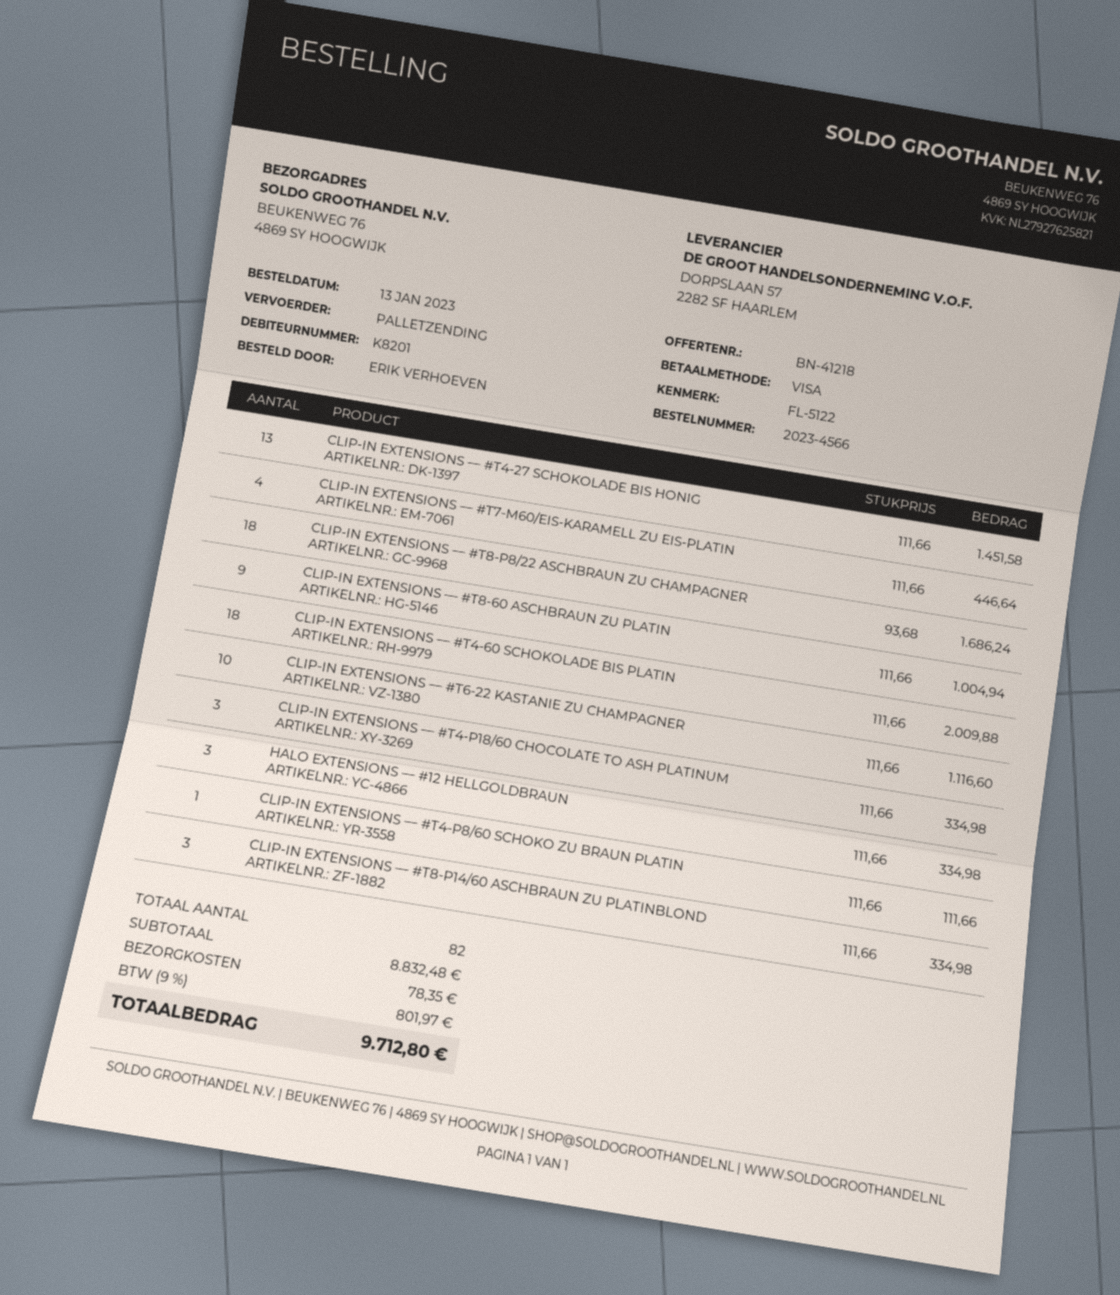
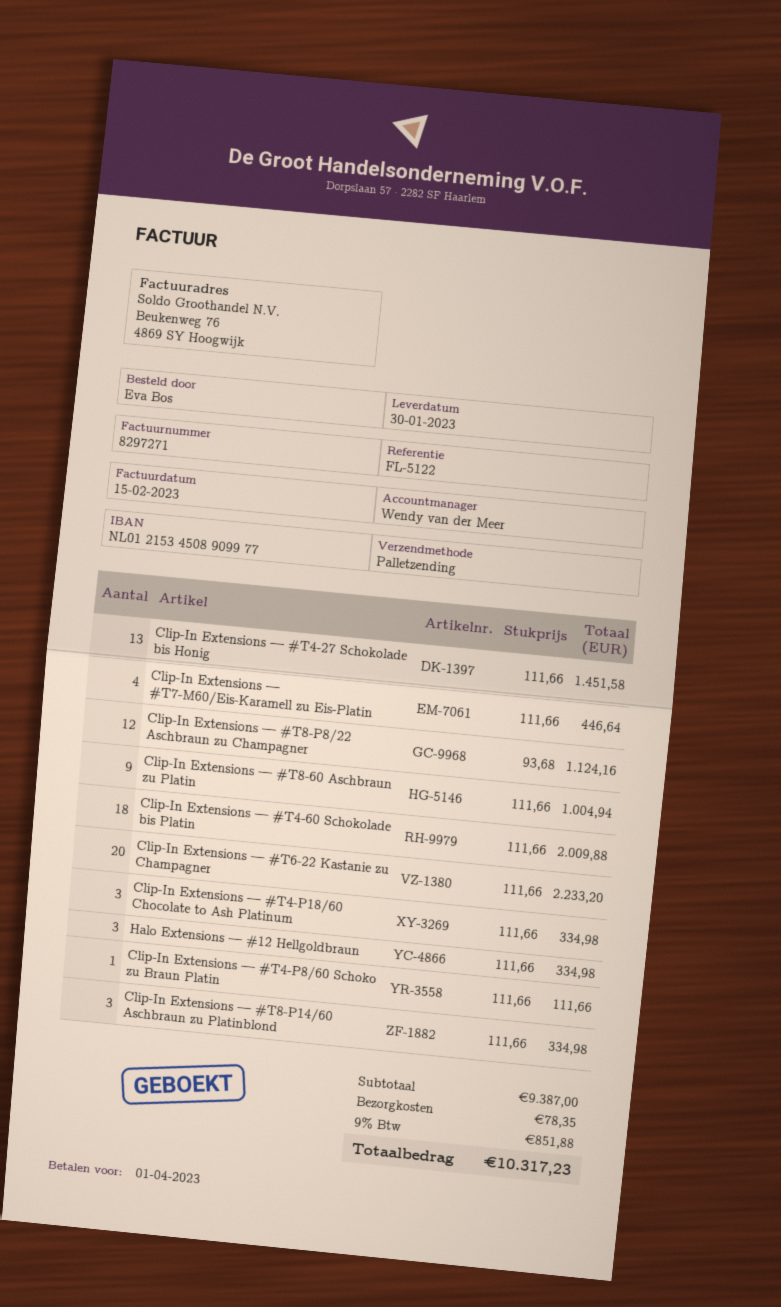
ordered by: ERIK VERHOEVEN -> Eva Bos
CLIP-IN EXTENSIONS — #T8-P8/22 ASCHBRAUN ZU CHAMPAGNER: 18 x 93.68 = 1686.24 -> 12 x 93.68 = 1124.16
CLIP-IN EXTENSIONS — #T6-22 KASTANIE ZU CHAMPAGNER: 10 x 111.66 = 1116.60 -> 20 x 111.66 = 2233.20
subtotal: 8832.48 -> 9387.00
tax: 9% = 801.97 -> 9% = 851.88
total: 9712.80 -> 10317.23

